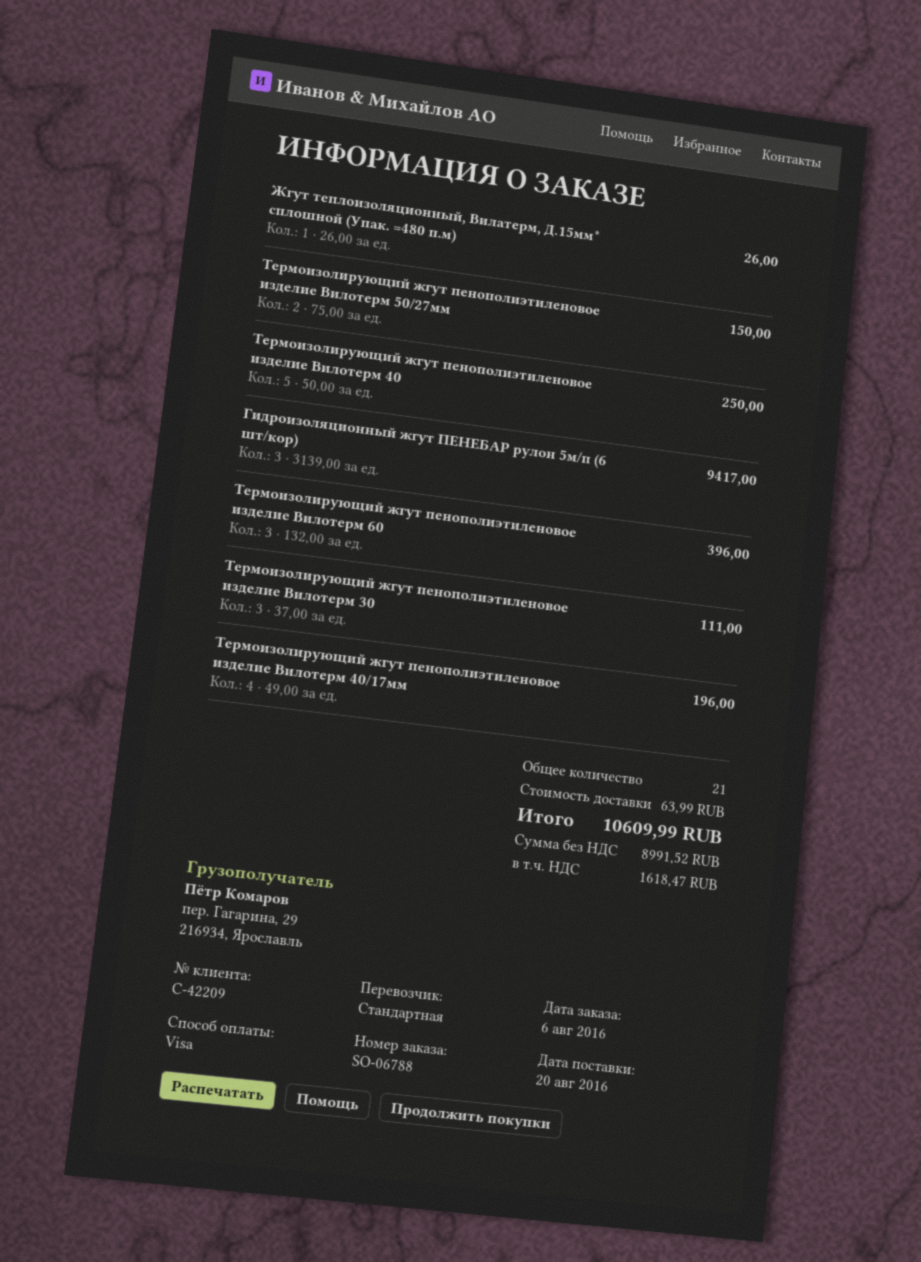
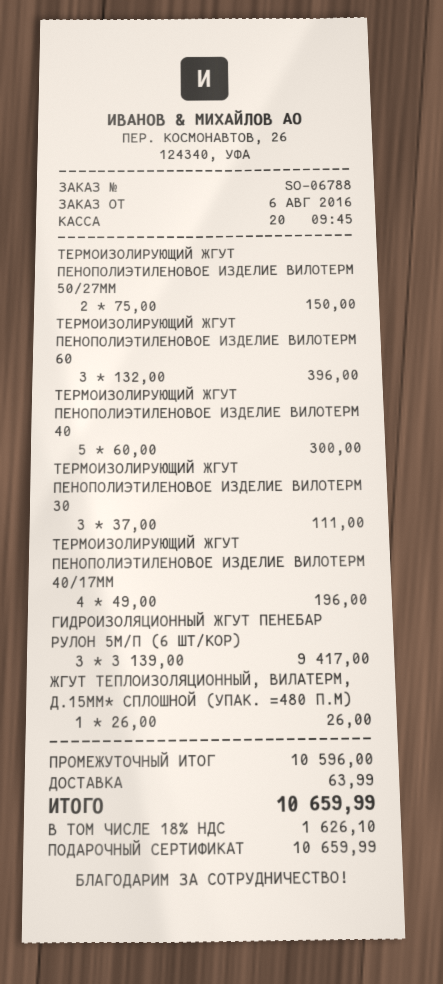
payment method: Visa -> gift card
Термоизолирующий жгут пенополиэтиленовое изделие Вилотерм 40: 5 x 50.00 = 250.00 -> 5 x 60.00 = 300.00
tax: 1618.47 -> 1626.10
total: 10609.99 -> 10659.99

